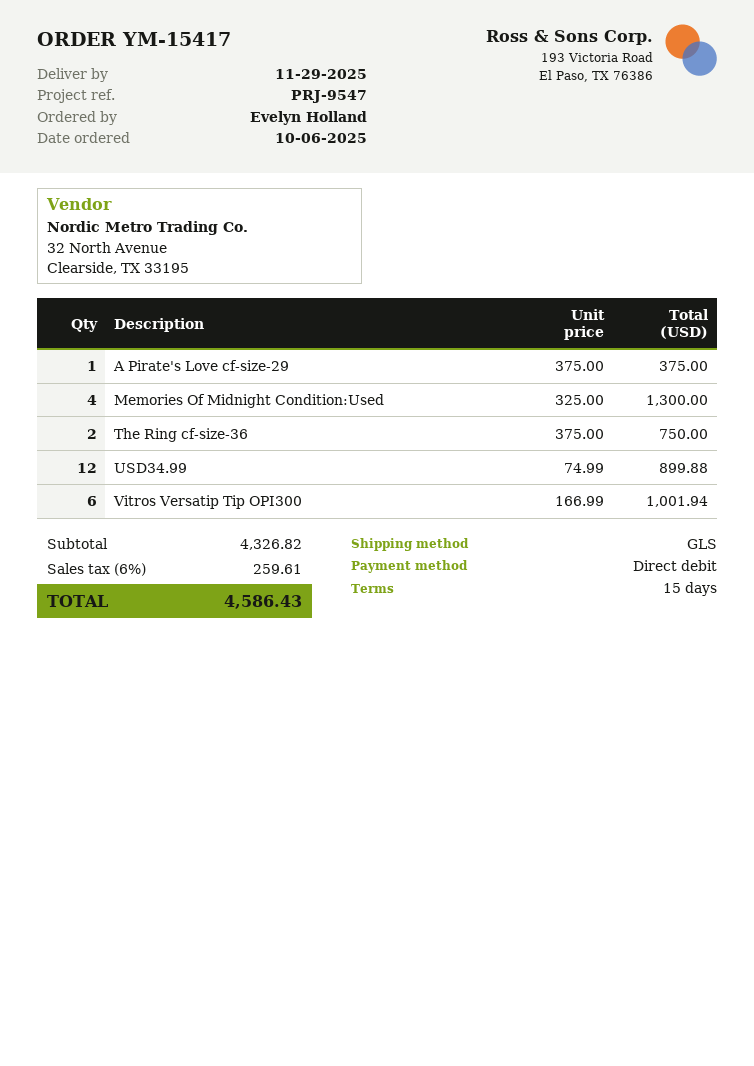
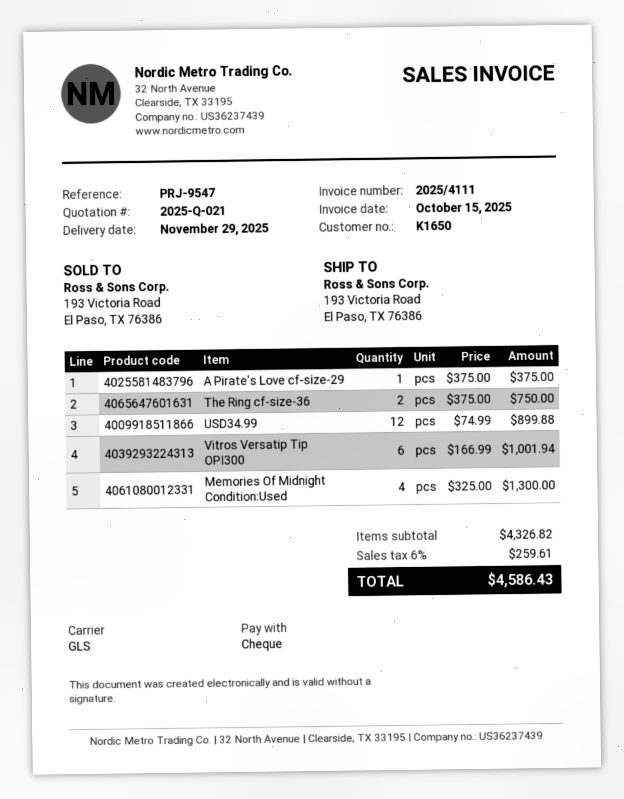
payment method: direct debit -> cheque

